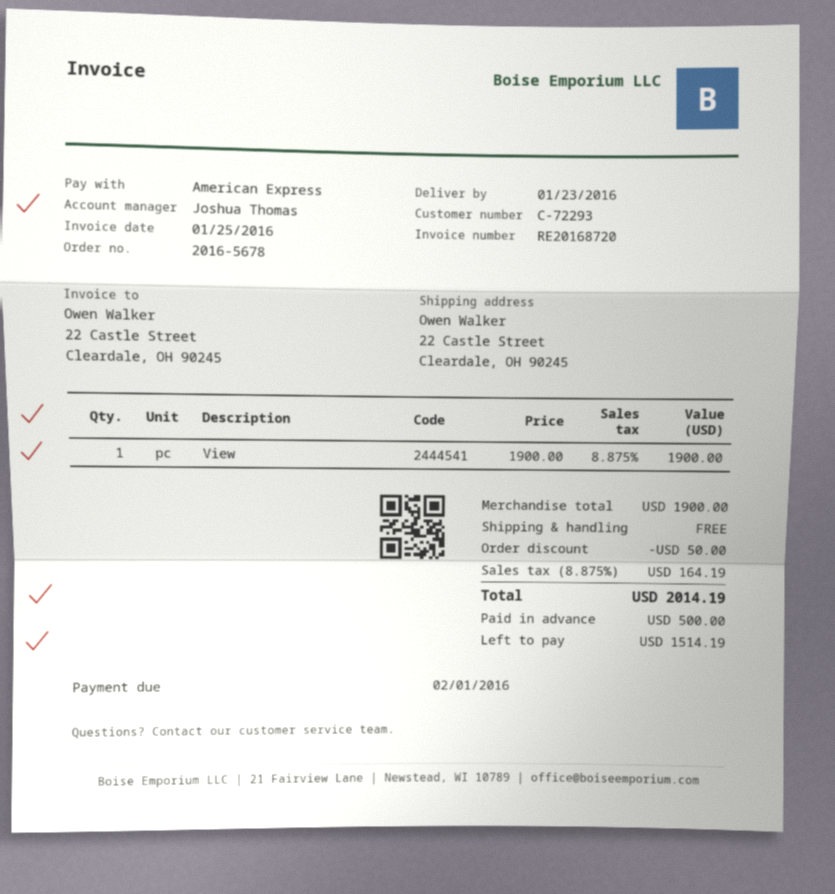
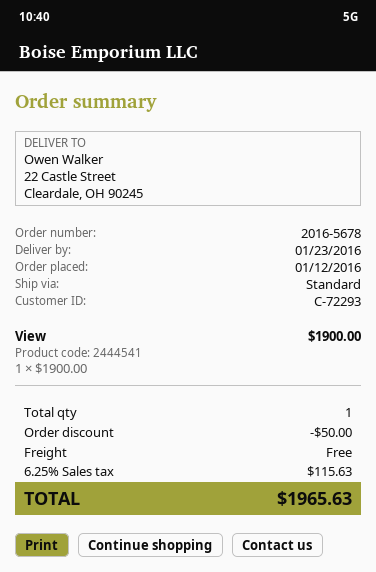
tax: 8.875% = 164.19 -> 6.25% = 115.63
total: 2014.19 -> 1965.63

